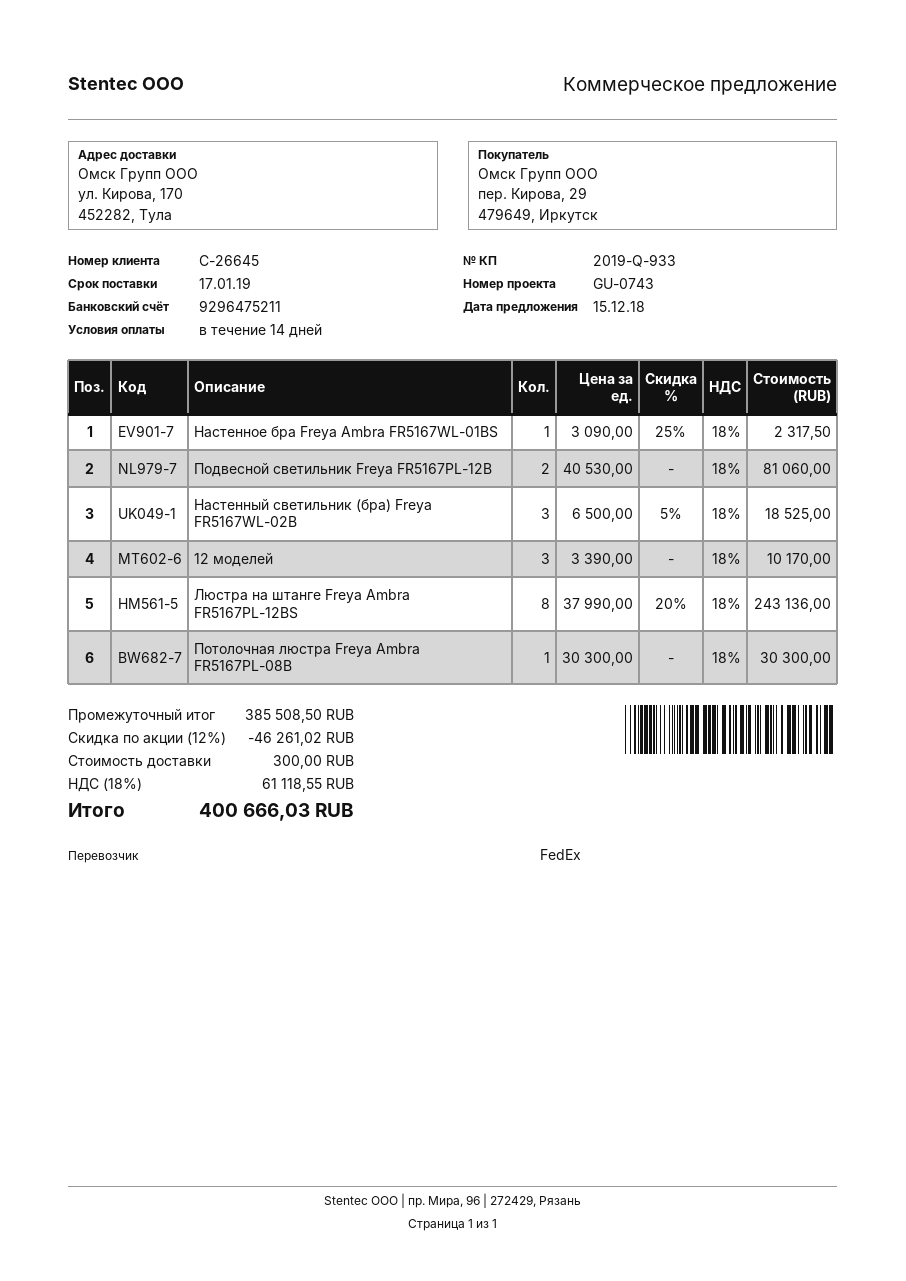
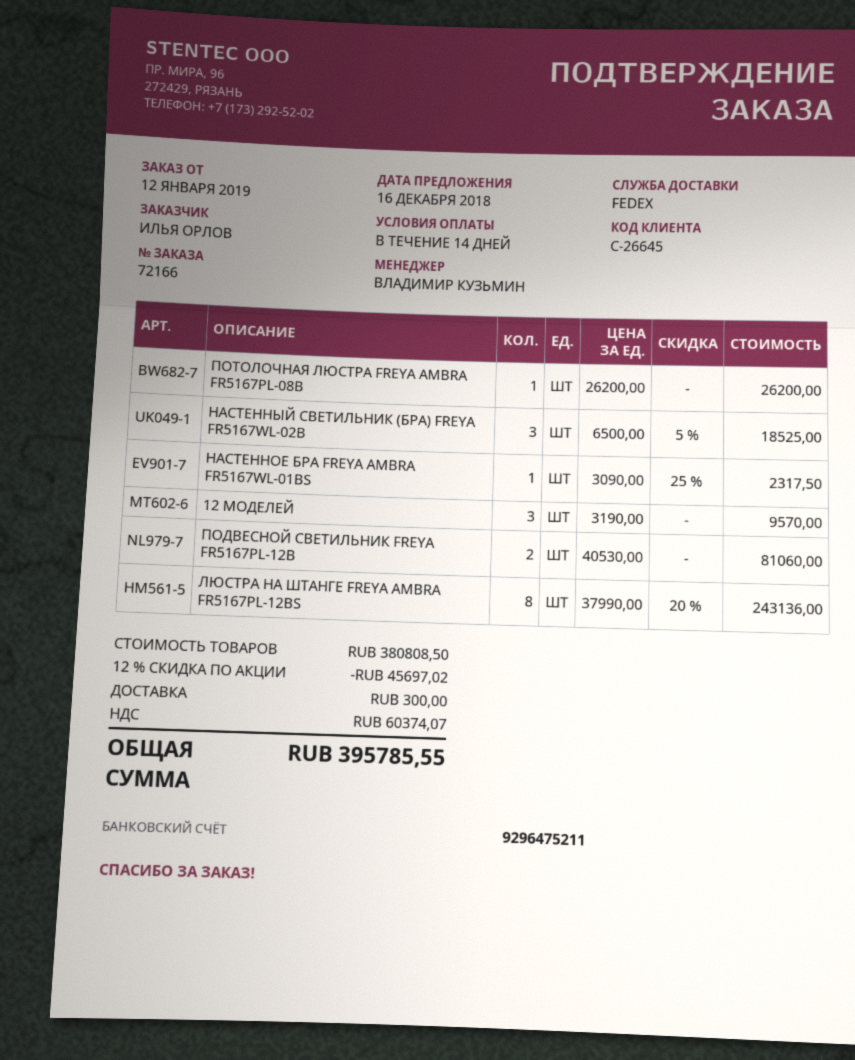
quote date: 2018-12-15 -> 2018-12-16
12 моделей: 3 x 3390.00 = 10170.00 -> 3 x 3190.00 = 9570.00
Потолочная люстра Freya Ambra FR5167PL-08B: 1 x 30300.00 = 30300.00 -> 1 x 26200.00 = 26200.00
subtotal: 385508.50 -> 380808.50
discount: 12% = 46261.02 -> 12% = 45697.02
tax: 61118.55 -> 60374.07
total: 400666.03 -> 395785.55

